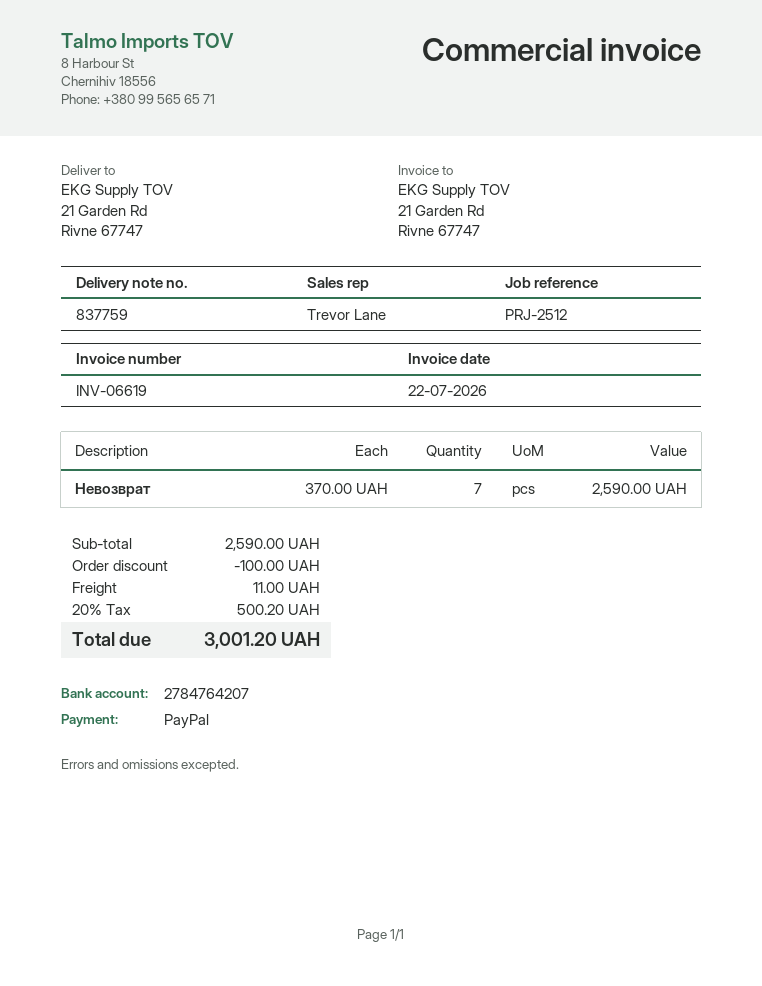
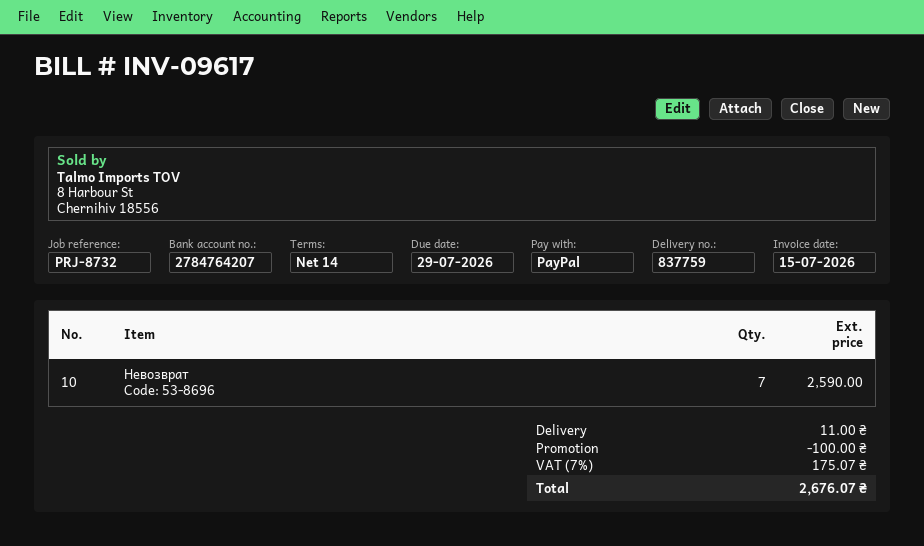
invoice number: INV-06619 -> INV-09617
invoice date: 2026-07-22 -> 2026-07-15
reference: PRJ-2512 -> PRJ-8732
tax: 20% = 500.20 -> 7% = 175.07
total: 3001.20 -> 2676.07

